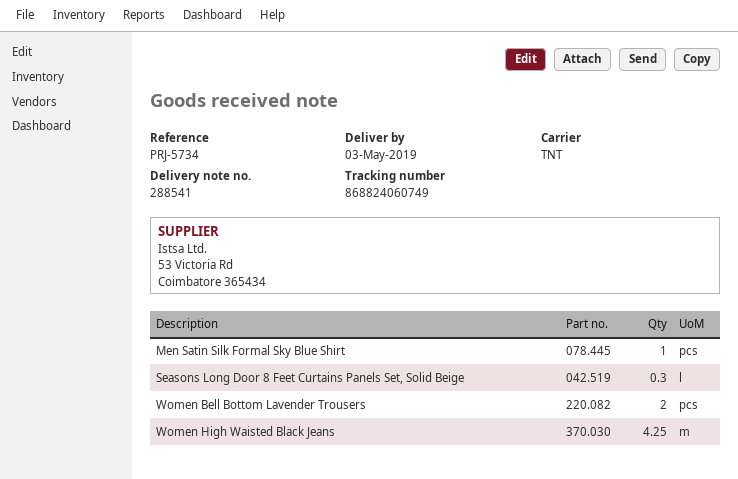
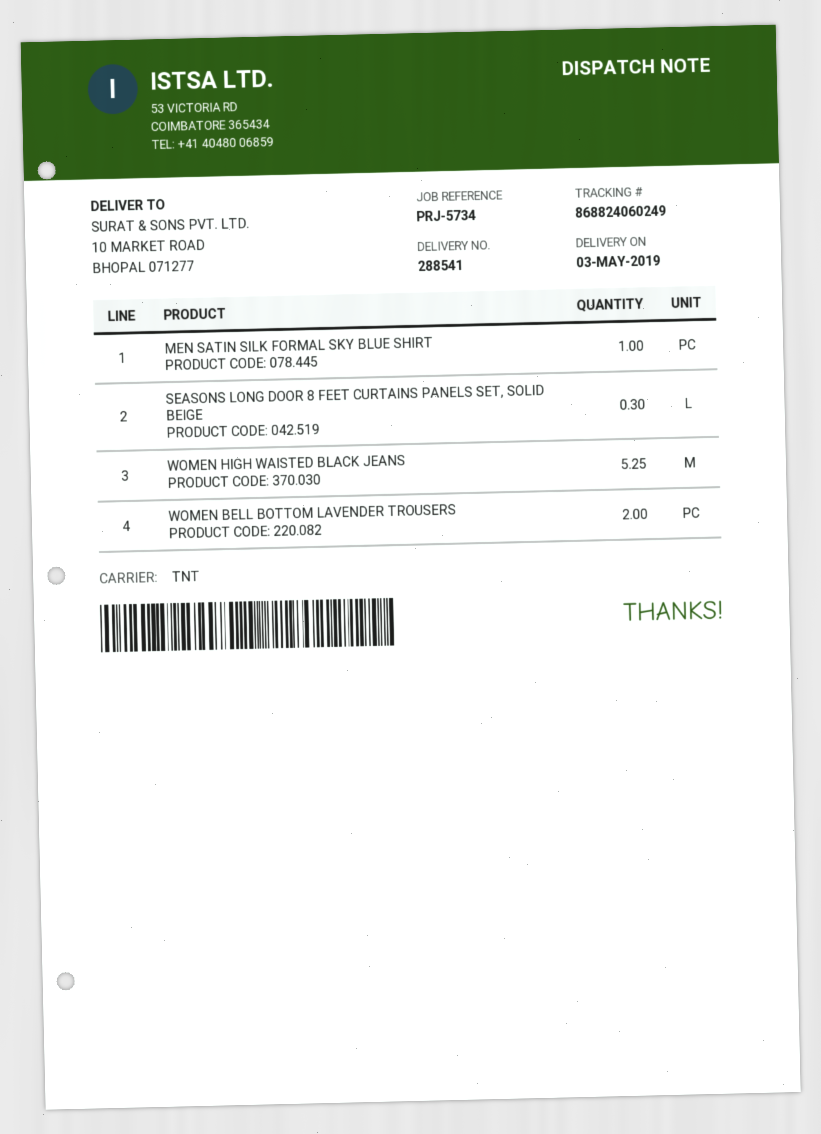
tracking number: 868824060749 -> 868824060249
Women High Waisted Black Jeans: 4.25 -> 5.25

